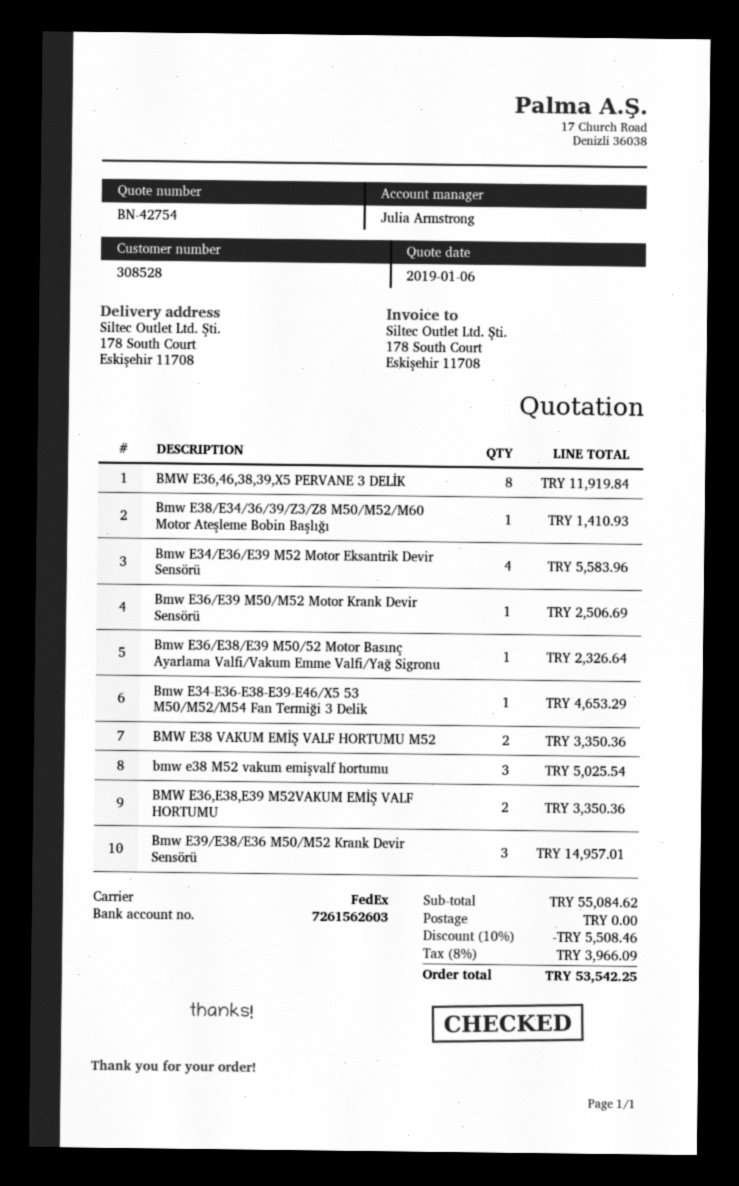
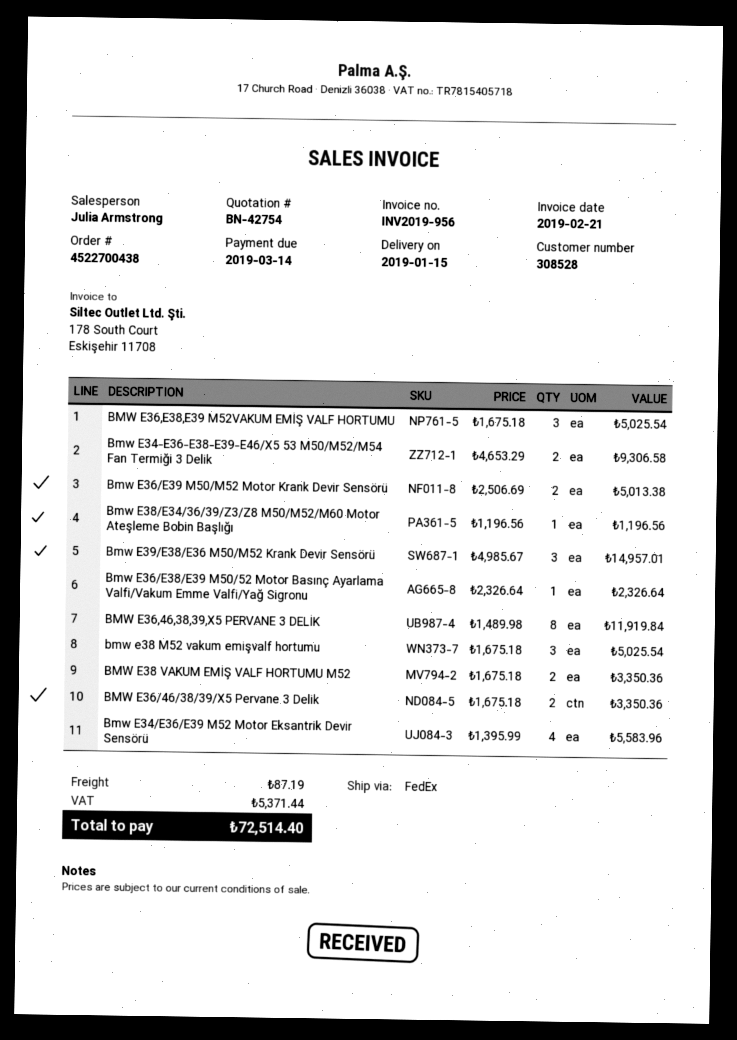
Bmw E38/E34/36/39/Z3/Z8 M50/M52/M60 Motor Ateşleme Bobin Başlığı: 1 for 1410.93 -> 1 for 1196.56
Bmw E36/E39 M50/M52 Motor Krank Devir Sensörü: 1 for 2506.69 -> 2 for 5013.38
Bmw E34-E36-E38-E39-E46/X5 53 M50/M52/M54 Fan Termiği 3 Delik: 1 for 4653.29 -> 2 for 9306.58
BMW E36,E38,E39 M52VAKUM EMİŞ VALF HORTUMU: 2 for 3350.36 -> 3 for 5025.54
BMW E36/46/38/39/X5 Pervane 3 Delik: none -> 2 for 3350.36
discount: 10% = 5508.46 -> none
shipping: 0.00 -> 87.19
tax: 3966.09 -> 5371.44
total: 53542.25 -> 72514.40

